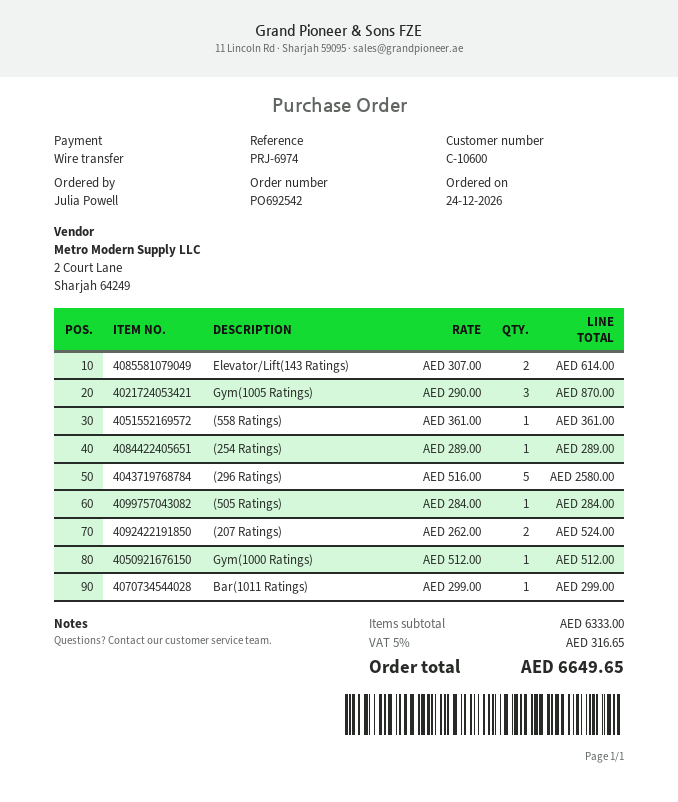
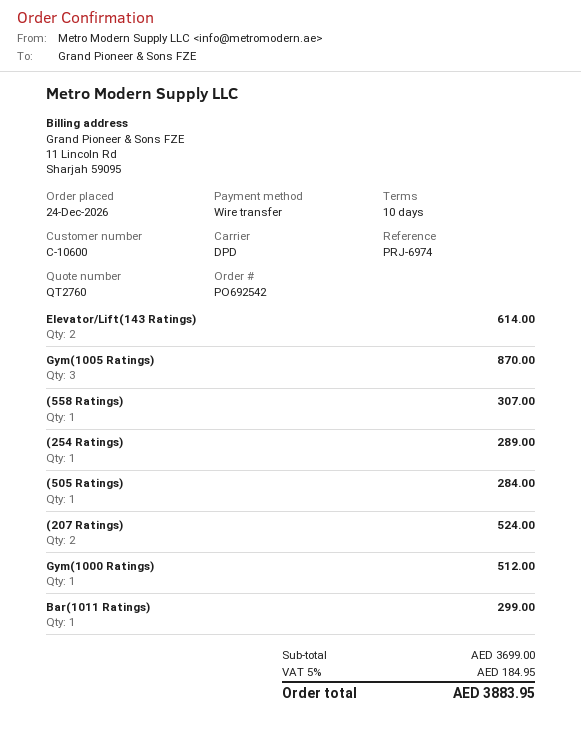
(558 Ratings): 1 for 361.00 -> 1 for 307.00
(296 Ratings): 5 for 2580.00 -> none
subtotal: 6333.00 -> 3699.00
tax: 5% = 316.65 -> 5% = 184.95
total: 6649.65 -> 3883.95

